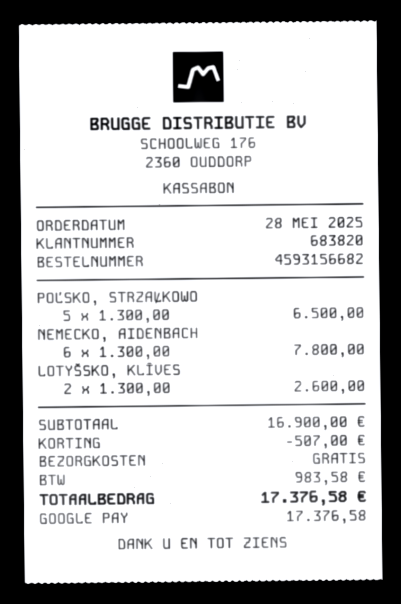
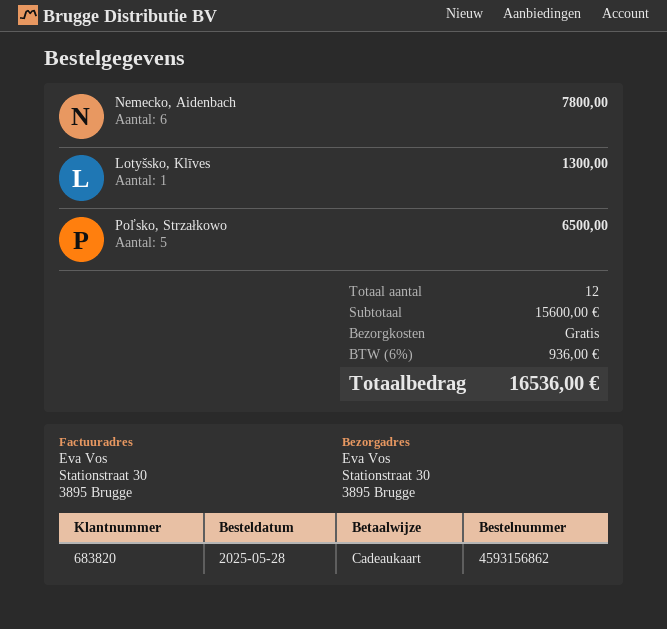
order number: 4593156682 -> 4593156862
payment method: Google Pay -> gift card
LOTYŠSKO, KLĪVES: 2 for 2600.00 -> 1 for 1300.00
subtotal: 16900.00 -> 15600.00
discount: 507.00 -> none
tax: 983.58 -> 936.00
total: 17376.58 -> 16536.00

